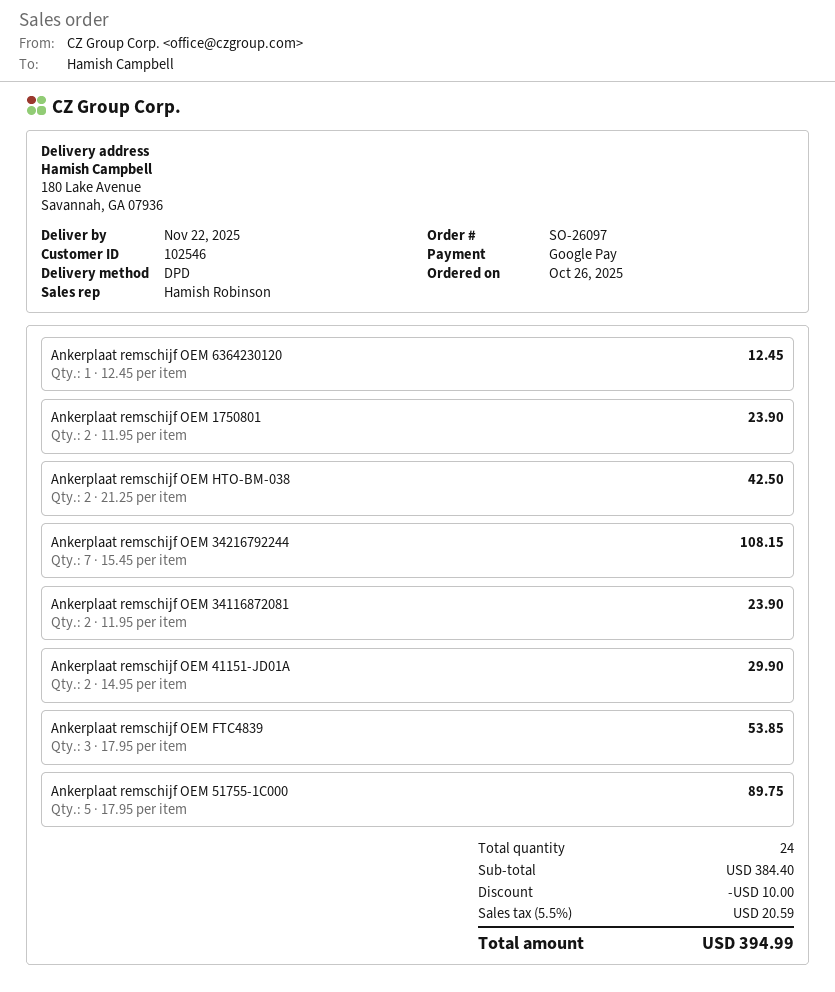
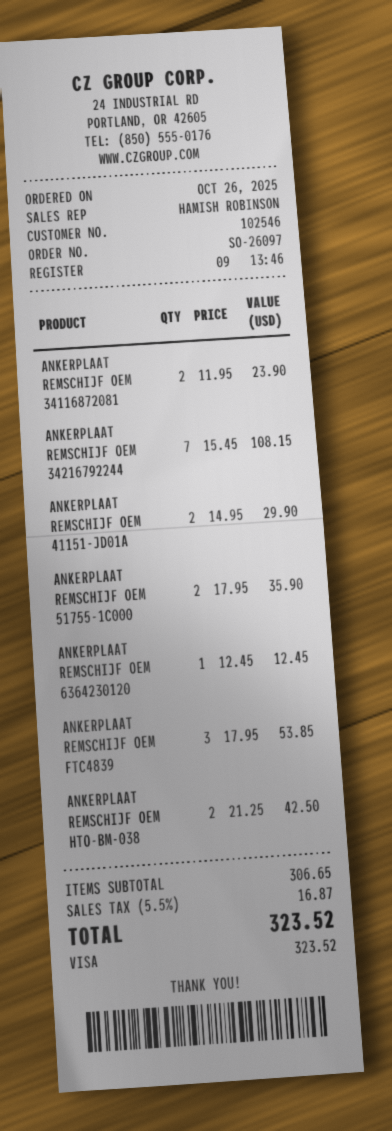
payment method: Google Pay -> Visa
Ankerplaat remschijf OEM 1750801: 2 x 11.95 = 23.90 -> none
Ankerplaat remschijf OEM 51755-1C000: 5 x 17.95 = 89.75 -> 2 x 17.95 = 35.90
subtotal: 384.40 -> 306.65
discount: 10.00 -> none
tax: 5.5% = 20.59 -> 5.5% = 16.87
total: 394.99 -> 323.52

